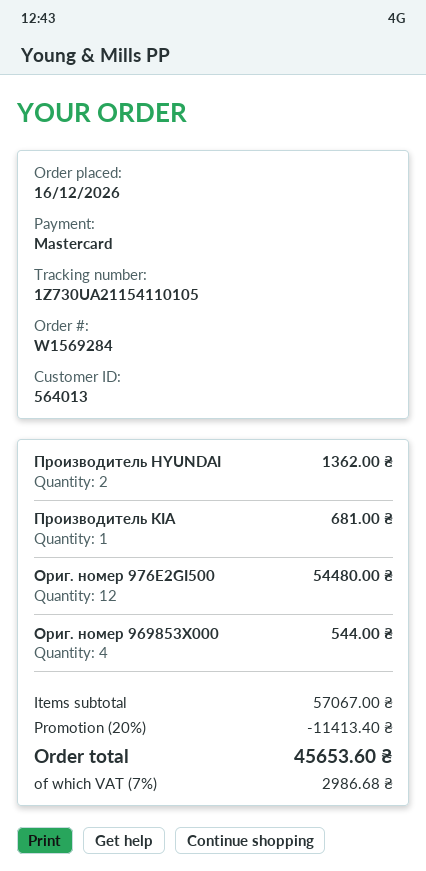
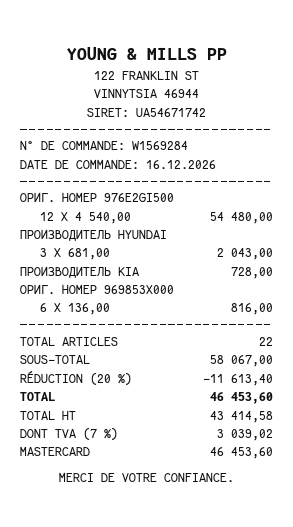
Производитель HYUNDAI: 2 for 1362.00 -> 3 for 2043.00
Производитель KIA: 1 for 681.00 -> 1 for 728.00
Ориг. номер 969853X000: 4 for 544.00 -> 6 for 816.00
subtotal: 57067.00 -> 58067.00
discount: 20% = 11413.40 -> 20% = 11613.40
tax: 7% = 2986.68 -> 7% = 3039.02
total: 45653.60 -> 46453.60

